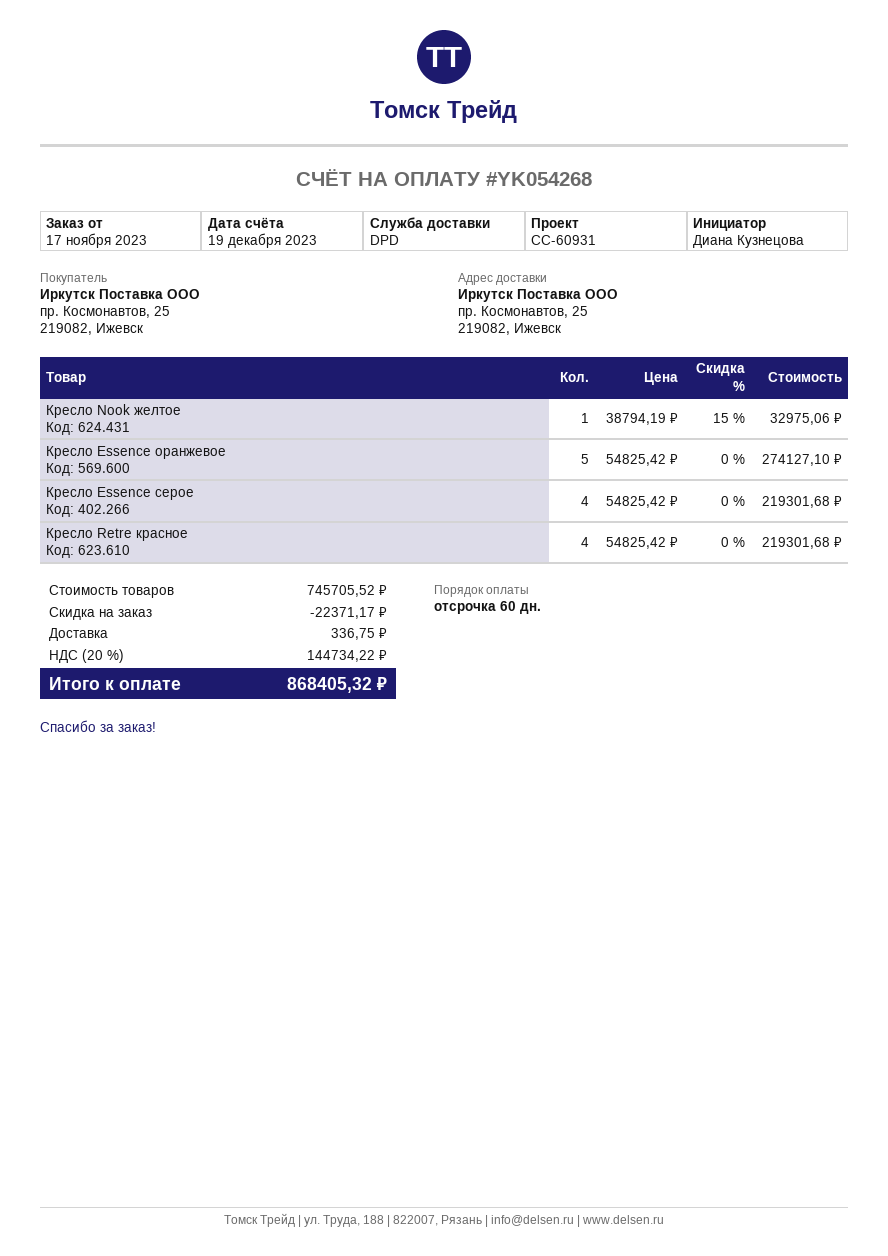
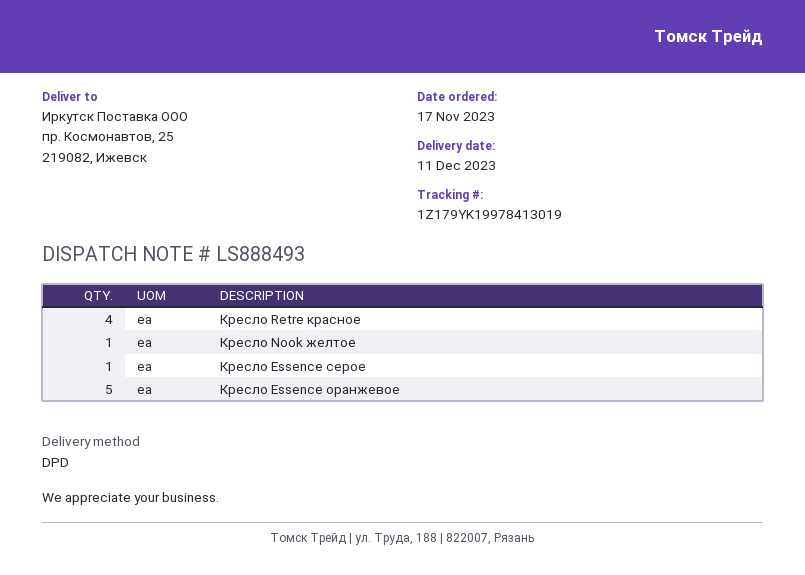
Кресло Essence серое: 4 -> 1

